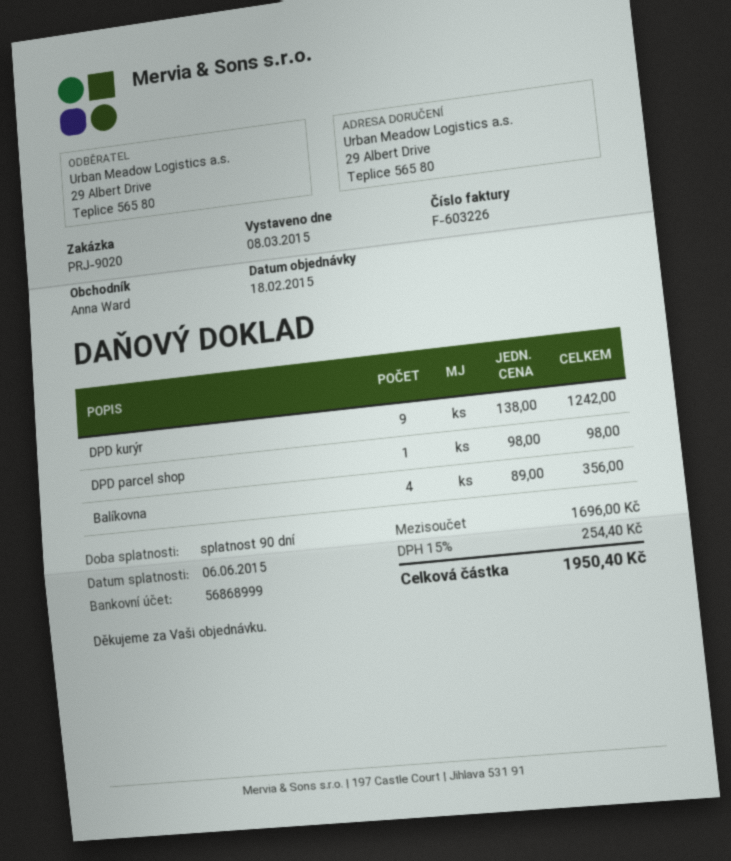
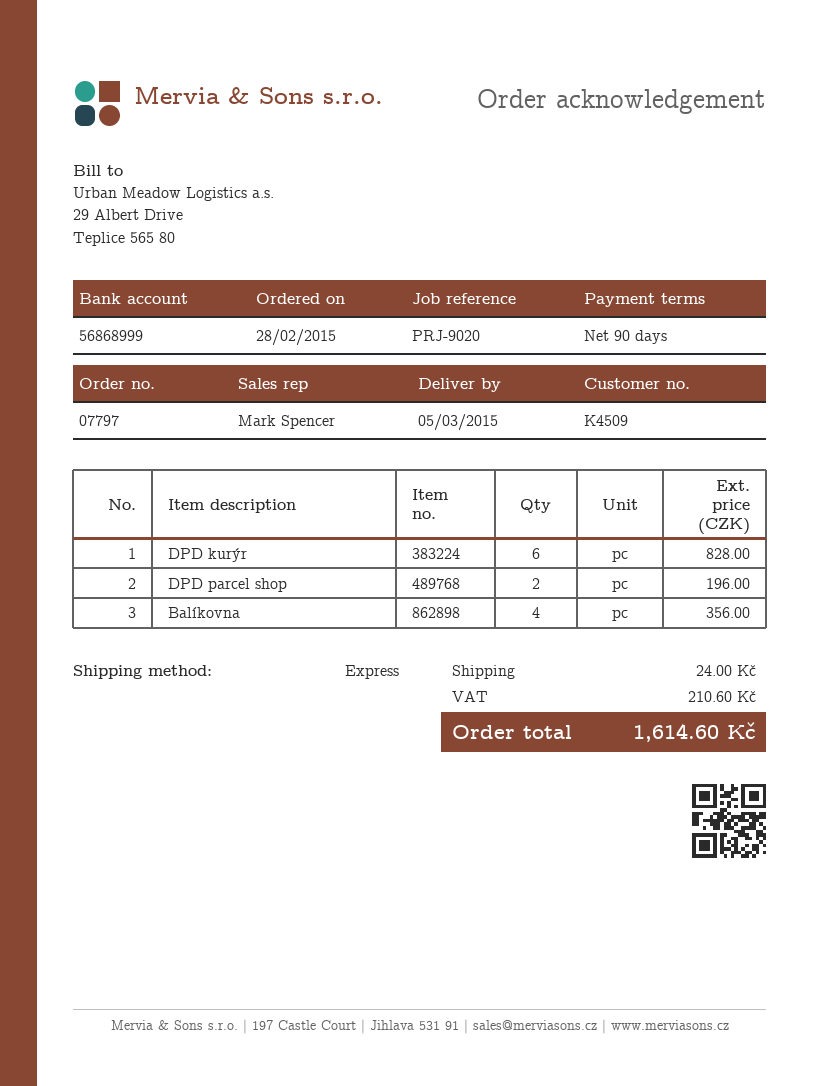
order date: 2015-02-18 -> 2015-02-28
sales rep: Anna Ward -> Mark Spencer
DPD kurýr: 9 for 1242.00 -> 6 for 828.00
DPD parcel shop: 1 for 98.00 -> 2 for 196.00
shipping: none -> 24.00
tax: 254.40 -> 210.60
total: 1950.40 -> 1614.60

